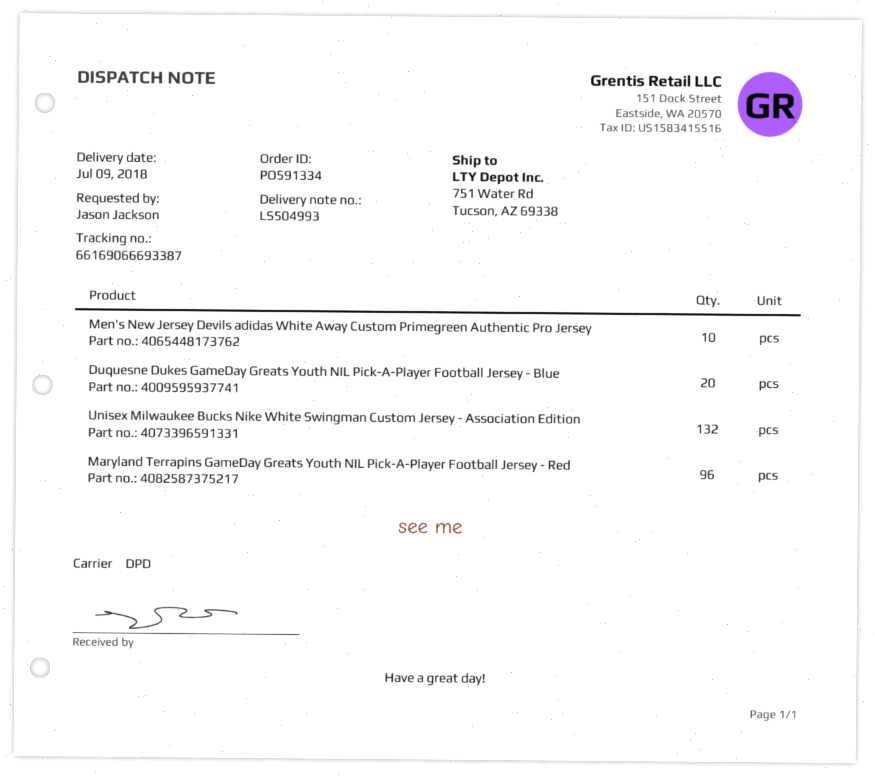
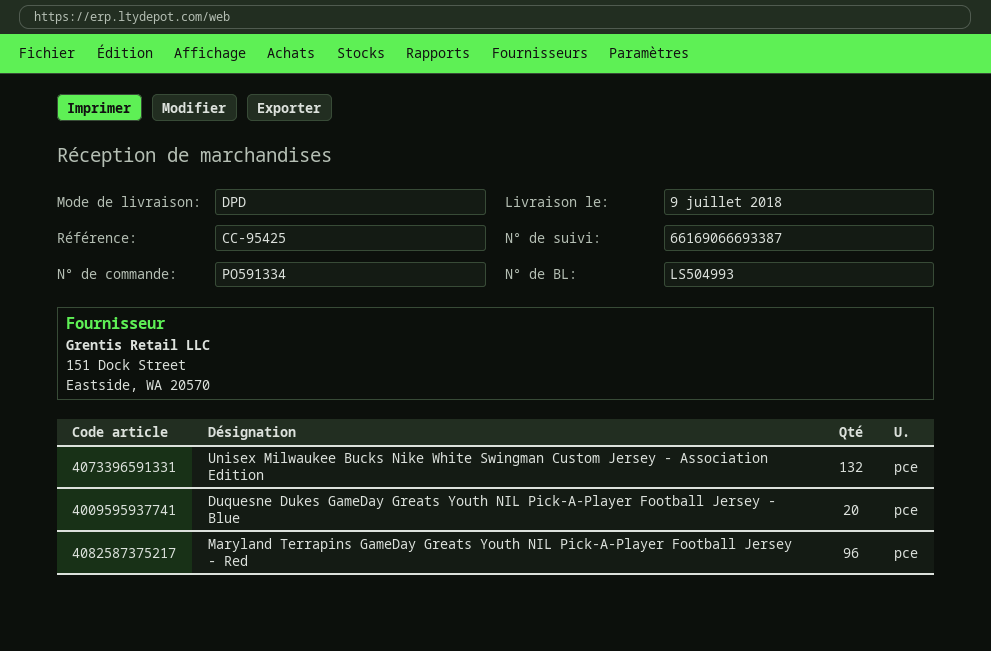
Men's New Jersey Devils adidas White Away Custom Primegreen Authentic Pro Jersey: 10 -> none

